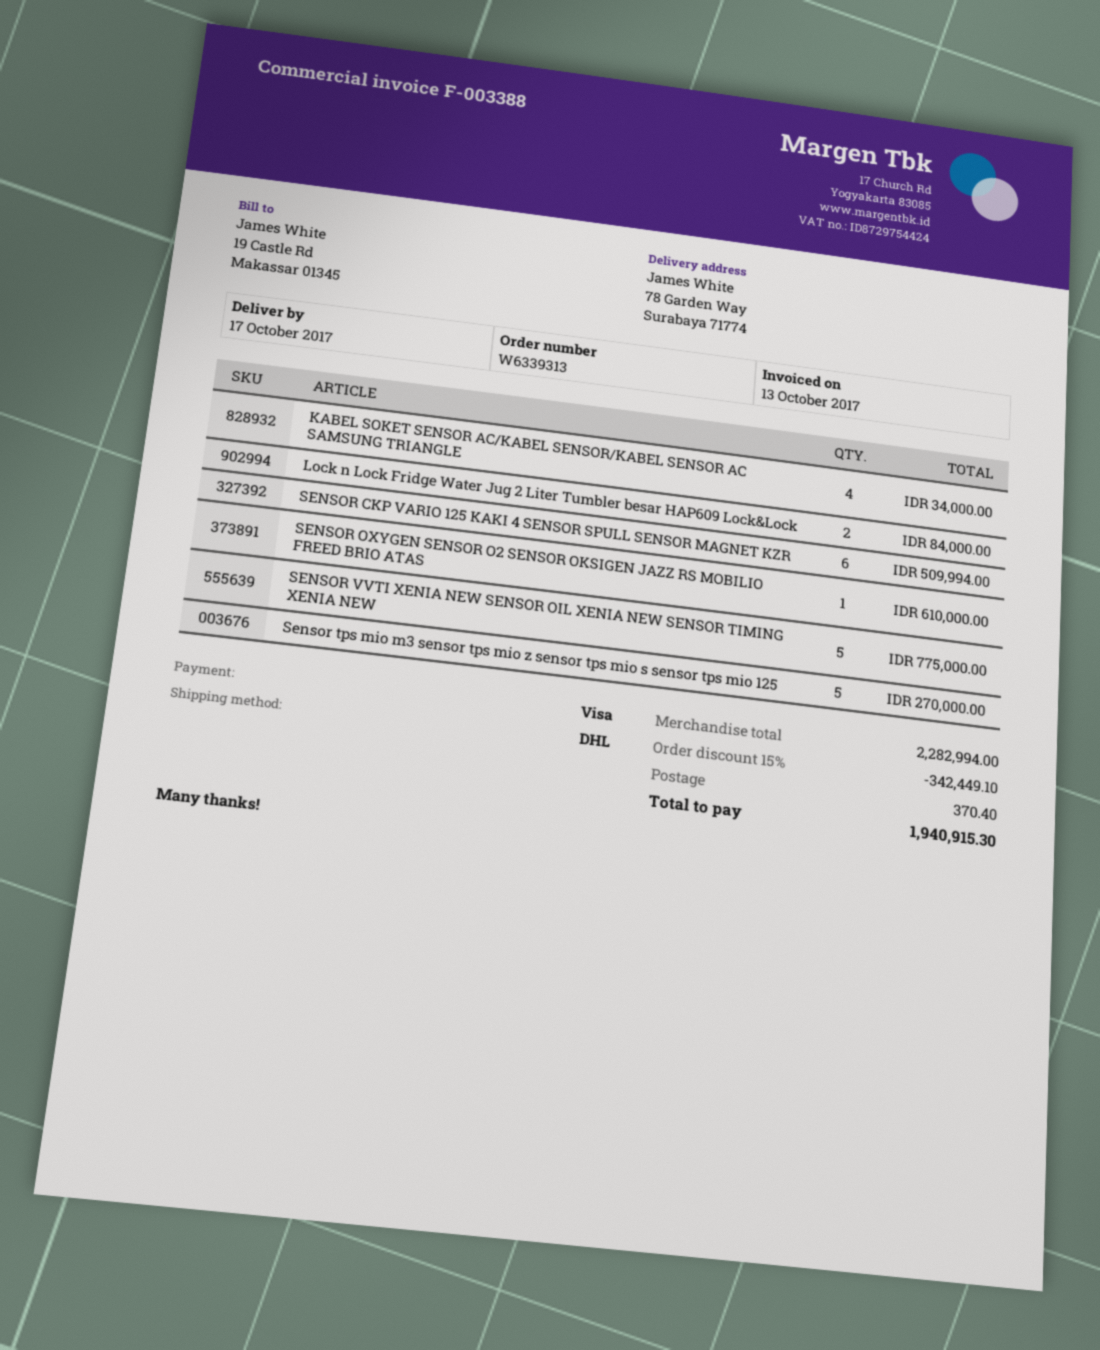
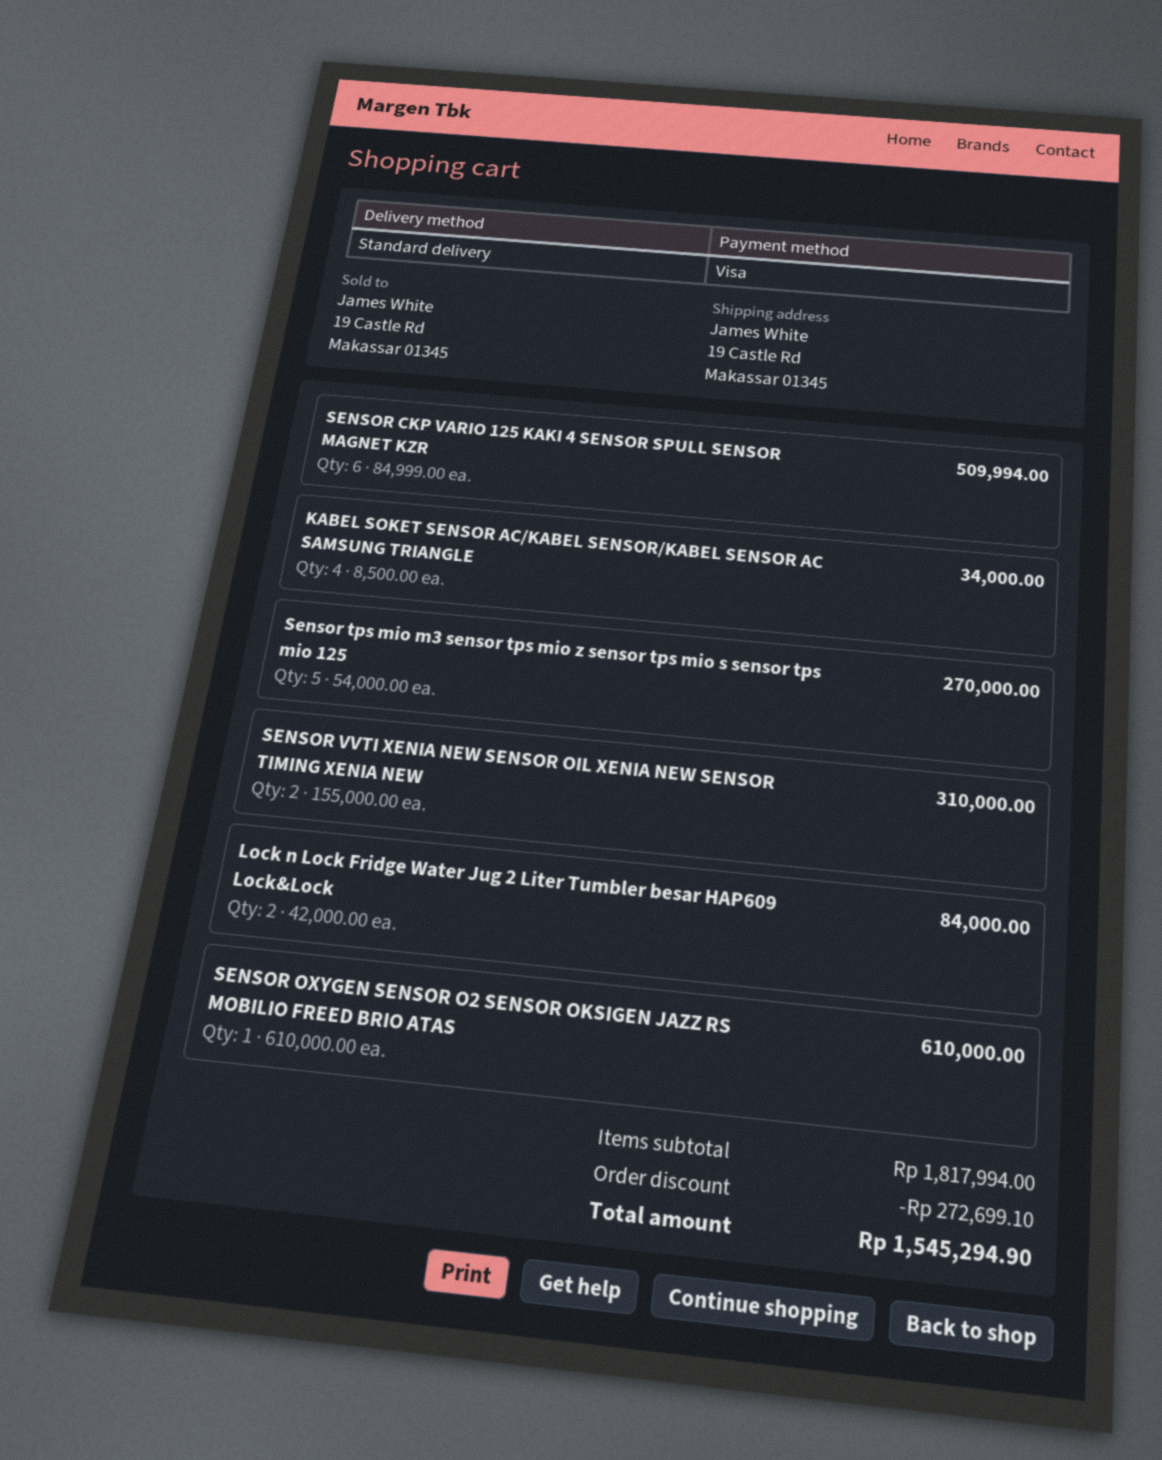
shipping method: DHL -> standard
ship to: 78 Garden Way, Surabaya 71774 -> 19 Castle Rd, Makassar 01345
SENSOR VVTI XENIA NEW SENSOR OIL XENIA NEW SENSOR TIMING XENIA NEW: 5 for 775000.00 -> 2 for 310000.00
subtotal: 2282994.00 -> 1817994.00
discount: 342449.10 -> 272699.10
shipping: 370.40 -> none
total: 1940915.30 -> 1545294.90

